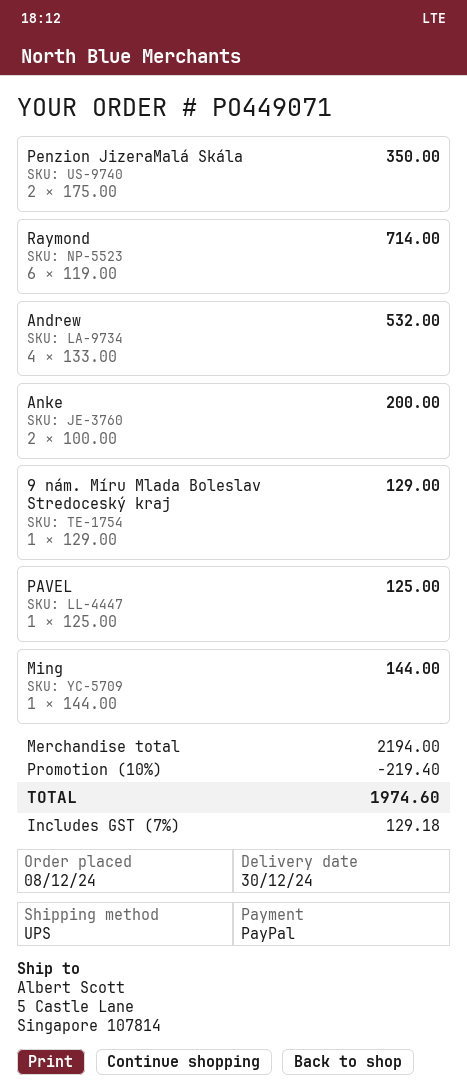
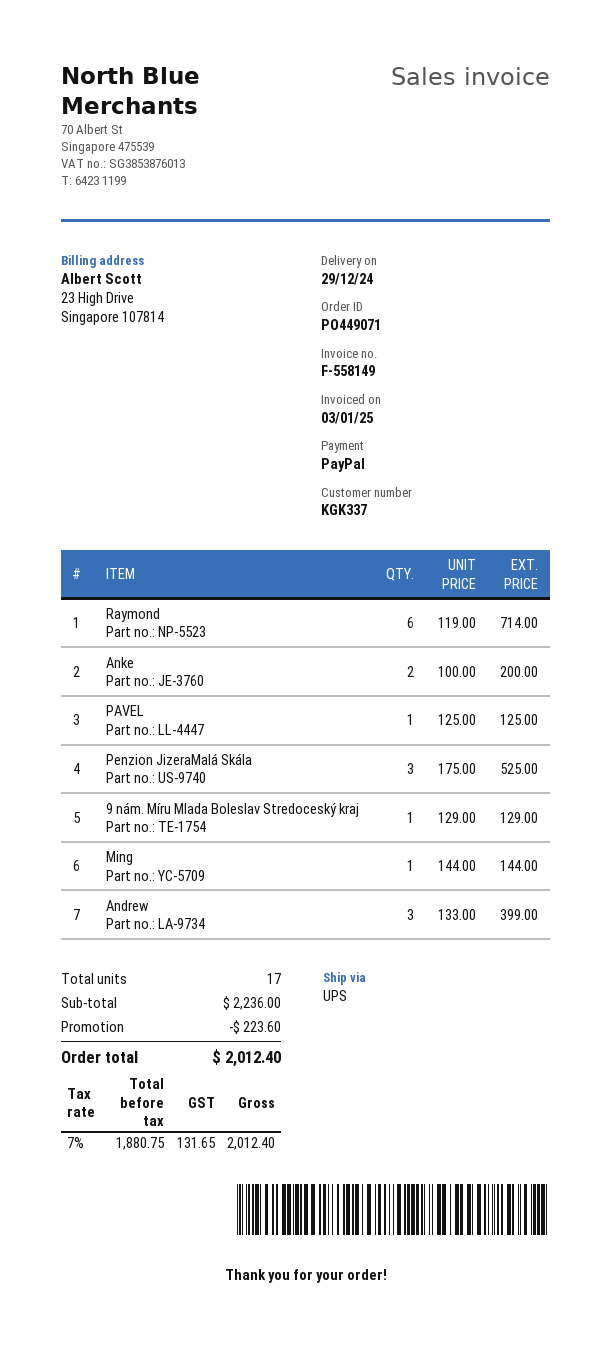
delivery date: 2024-12-30 -> 2024-12-29
Penzion JizeraMalá Skála: 2 x 175.00 = 350.00 -> 3 x 175.00 = 525.00
Andrew: 4 x 133.00 = 532.00 -> 3 x 133.00 = 399.00
subtotal: 2194.00 -> 2236.00
discount: 219.40 -> 223.60
tax: 7% = 129.18 -> 7% = 131.65
total: 1974.60 -> 2012.40

